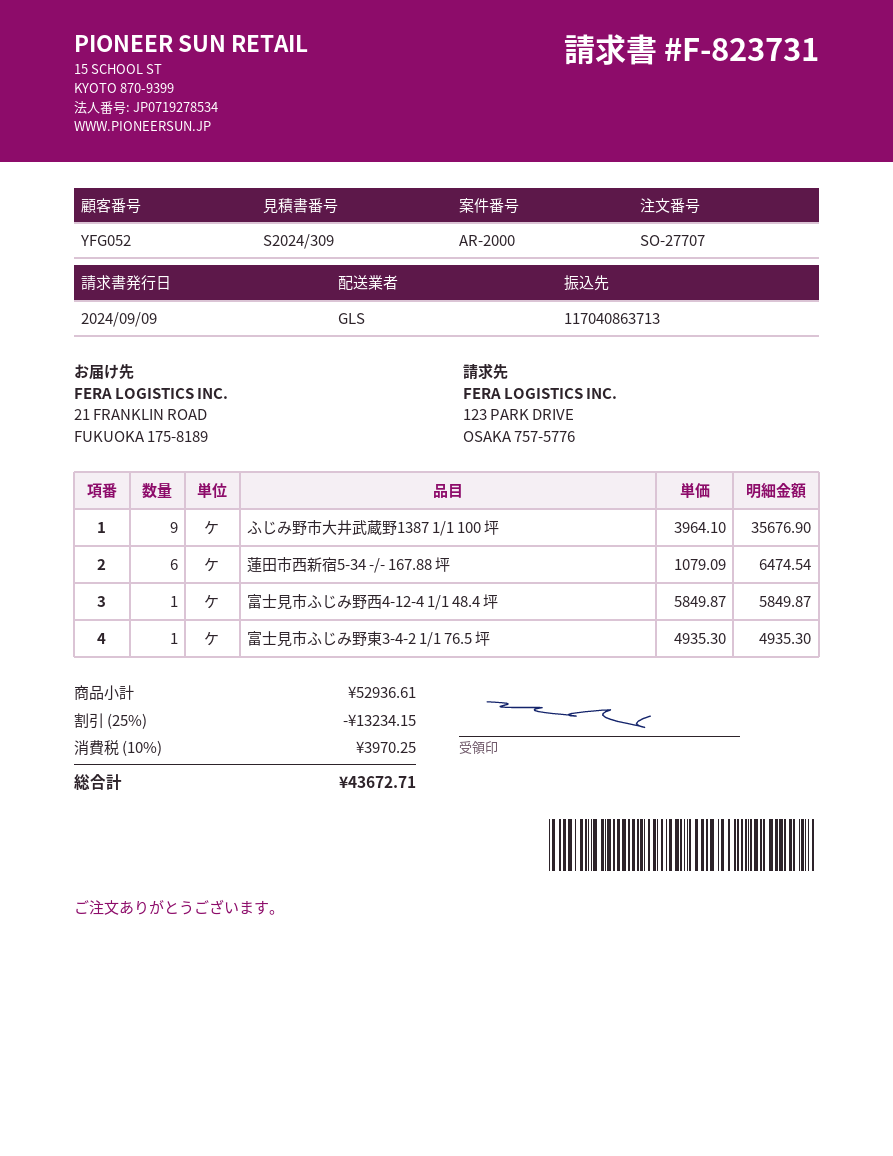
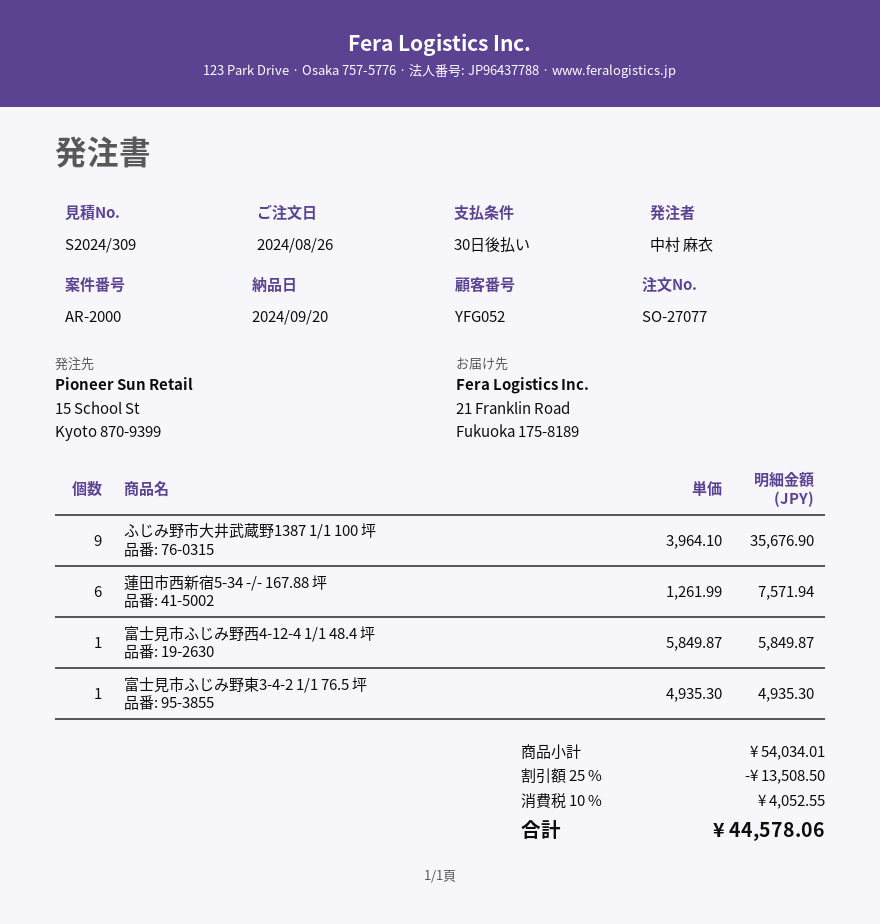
order number: SO-27707 -> SO-27077
蓮田市西新宿5-34 -/- 167.88 坪: 6 x 1079.09 = 6474.54 -> 6 x 1261.99 = 7571.94
subtotal: 52936.61 -> 54034.01
discount: 25% = 13234.15 -> 25% = 13508.50
tax: 10% = 3970.25 -> 10% = 4052.55
total: 43672.71 -> 44578.06

